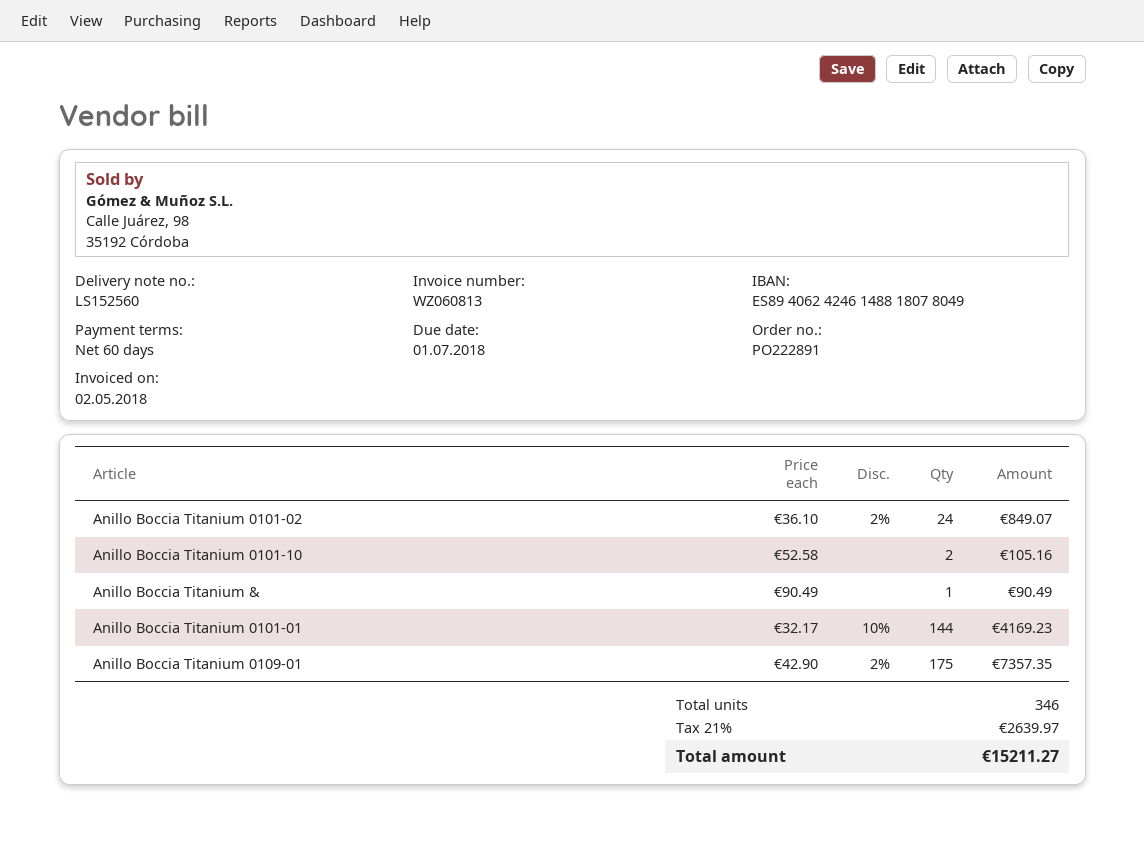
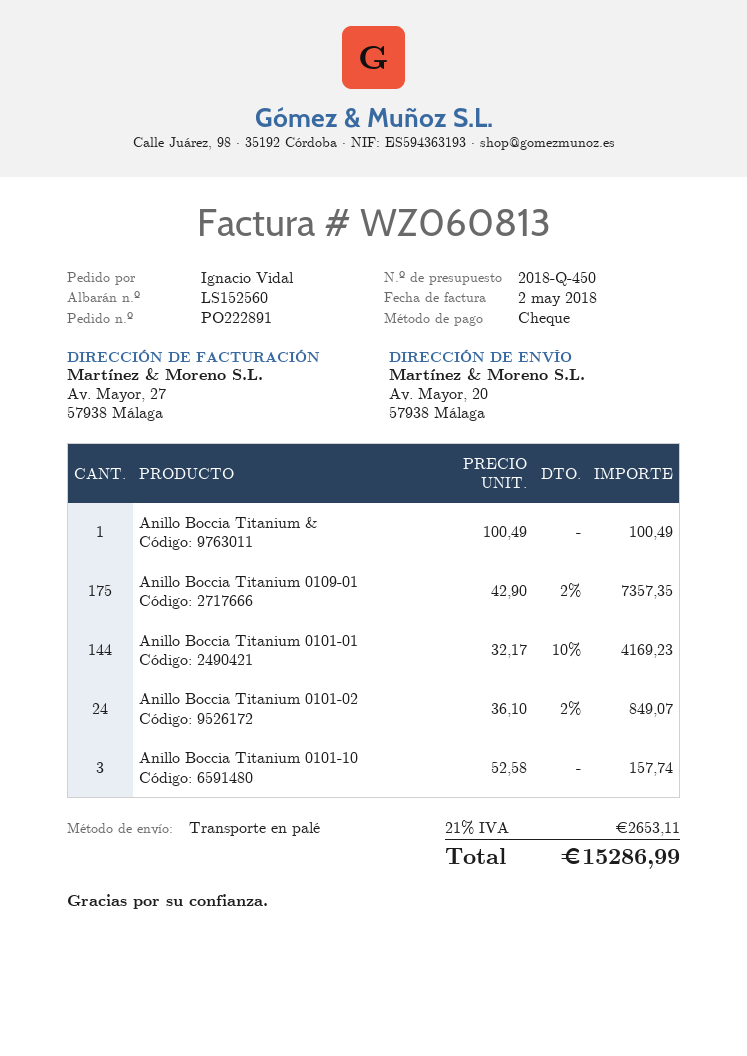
Anillo Boccia Titanium 0101-10: 2 x 52.58 = 105.16 -> 3 x 52.58 = 157.74
Anillo Boccia Titanium &: 1 x 90.49 = 90.49 -> 1 x 100.49 = 100.49
tax: 21% = 2639.97 -> 21% = 2653.11
total: 15211.27 -> 15286.99

